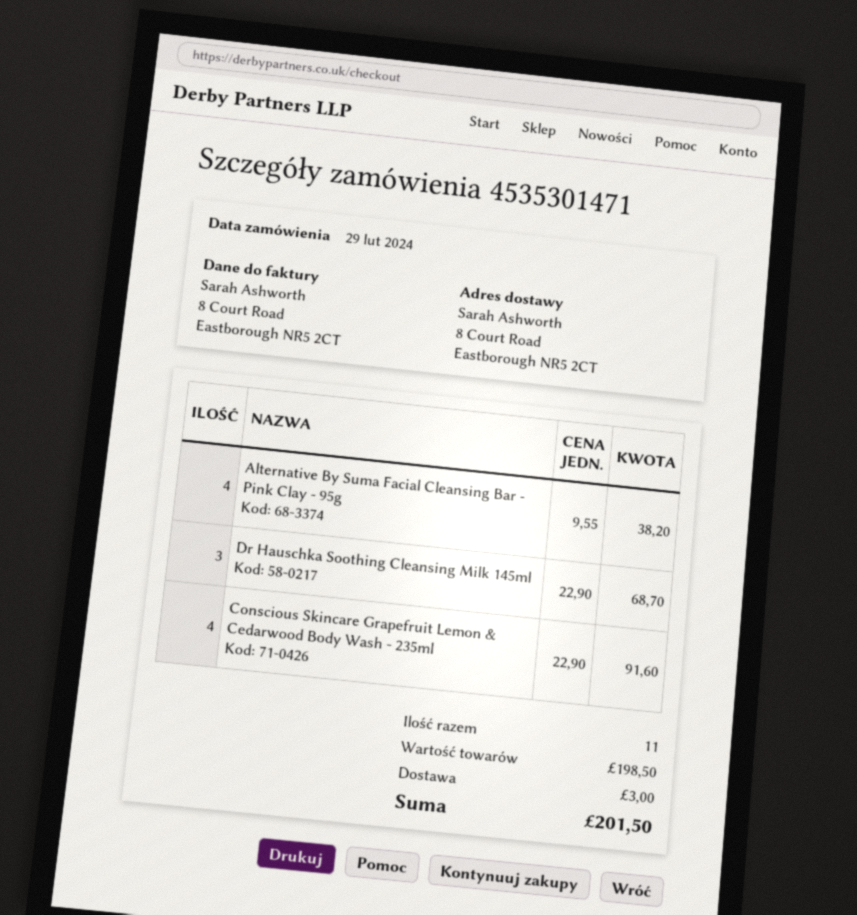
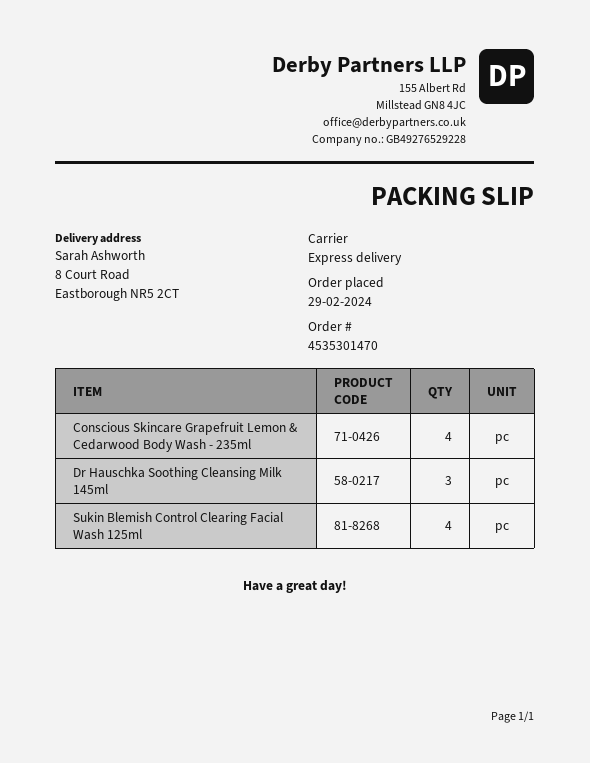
order number: 4535301471 -> 4535301470
Alternative By Suma Facial Cleansing Bar - Pink Clay - 95g: 4 -> none
Sukin Blemish Control Clearing Facial Wash 125ml: none -> 4

